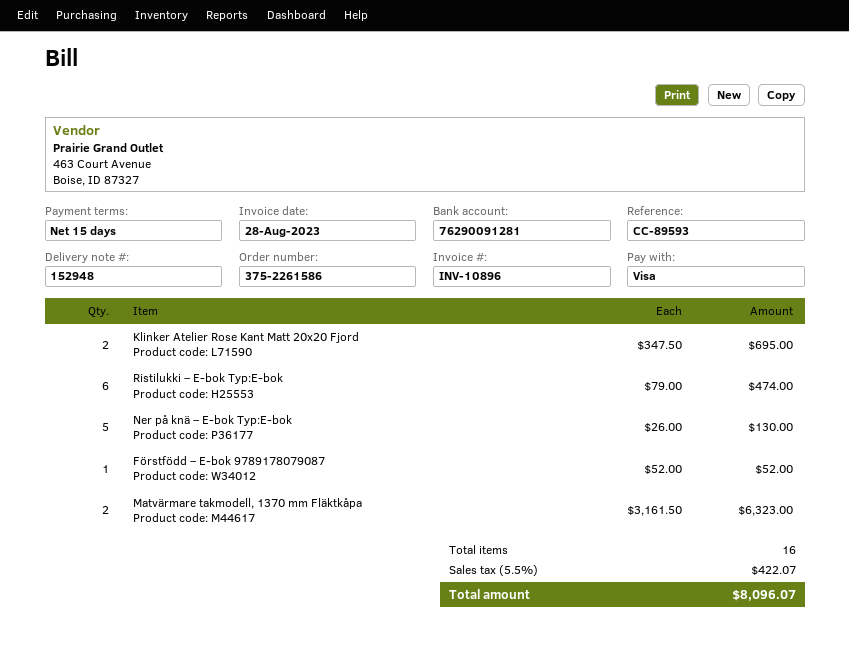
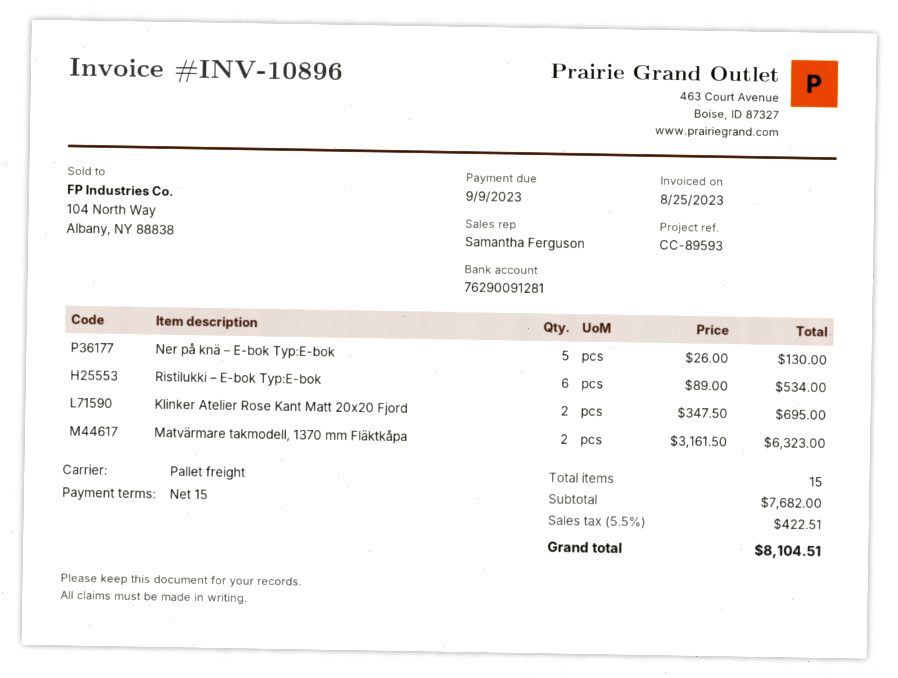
invoice date: 2023-08-28 -> 2023-08-25
Ristilukki – E-bok Typ:E-bok: 6 x 79.00 = 474.00 -> 6 x 89.00 = 534.00
Förstfödd – E-bok 9789178079087: 1 x 52.00 = 52.00 -> none
total quantity: 16 -> 15
tax: 5.5% = 422.07 -> 5.5% = 422.51
total: 8096.07 -> 8104.51

